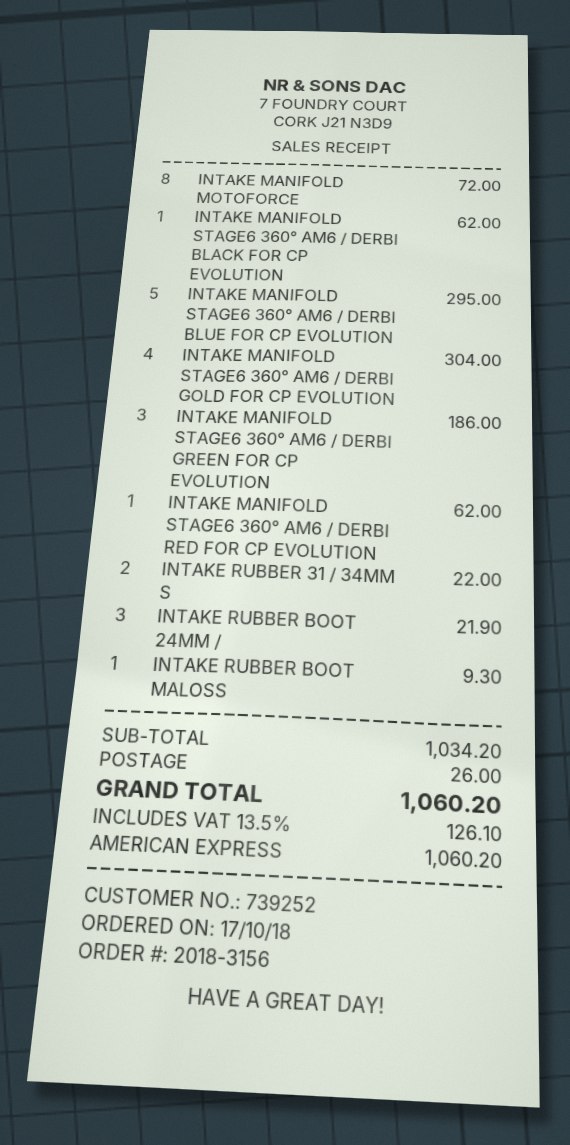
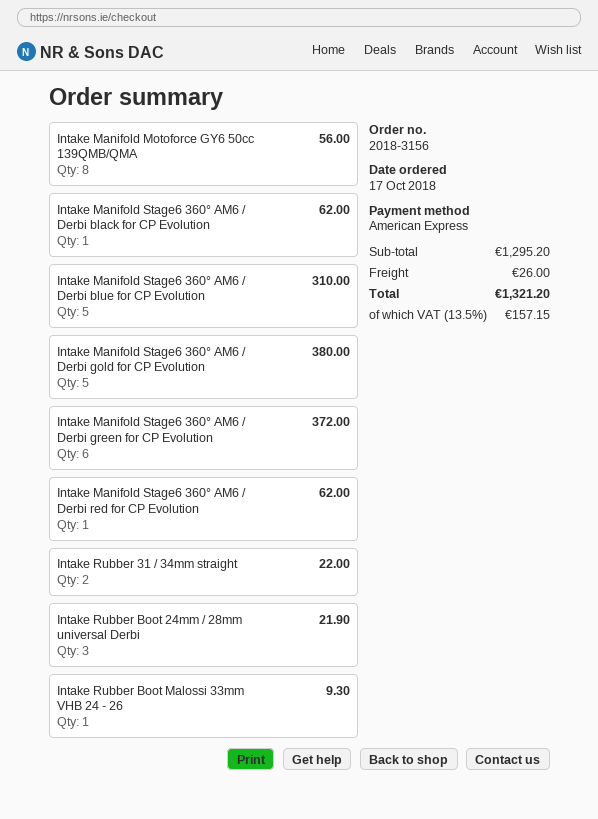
INTAKE MANIFOLD MOTOFORCE: 8 for 72.00 -> 8 for 56.00
INTAKE MANIFOLD STAGE6 360° AM6 / DERBI BLUE FOR CP EVOLUTION: 5 for 295.00 -> 5 for 310.00
INTAKE MANIFOLD STAGE6 360° AM6 / DERBI GOLD FOR CP EVOLUTION: 4 for 304.00 -> 5 for 380.00
INTAKE MANIFOLD STAGE6 360° AM6 / DERBI GREEN FOR CP EVOLUTION: 3 for 186.00 -> 6 for 372.00
subtotal: 1034.20 -> 1295.20
tax: 13.5% = 126.10 -> 13.5% = 157.15
total: 1060.20 -> 1321.20

